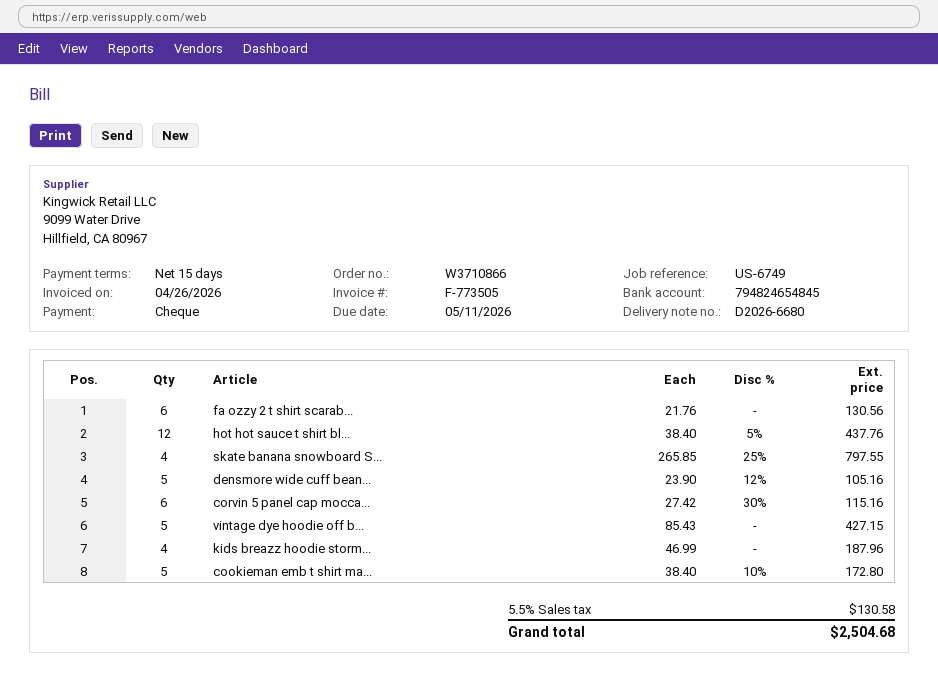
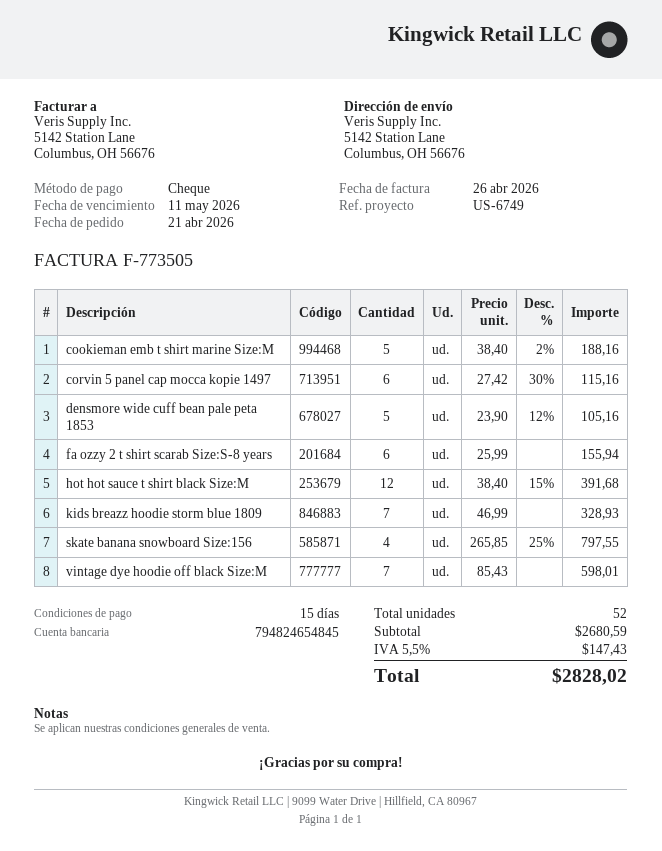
fa ozzy 2 t shirt scarab...: 6 x 21.76 = 130.56 -> 6 x 25.99 = 155.94
hot hot sauce t shirt bl...: 12 x 38.40 - 5% = 437.76 -> 12 x 38.40 - 15% = 391.68
vintage dye hoodie off b...: 5 x 85.43 = 427.15 -> 7 x 85.43 = 598.01
kids breazz hoodie storm...: 4 x 46.99 = 187.96 -> 7 x 46.99 = 328.93
cookieman emb t shirt ma...: 5 x 38.40 - 10% = 172.80 -> 5 x 38.40 - 2% = 188.16
tax: 5.5% = 130.58 -> 5.5% = 147.43
total: 2504.68 -> 2828.02

